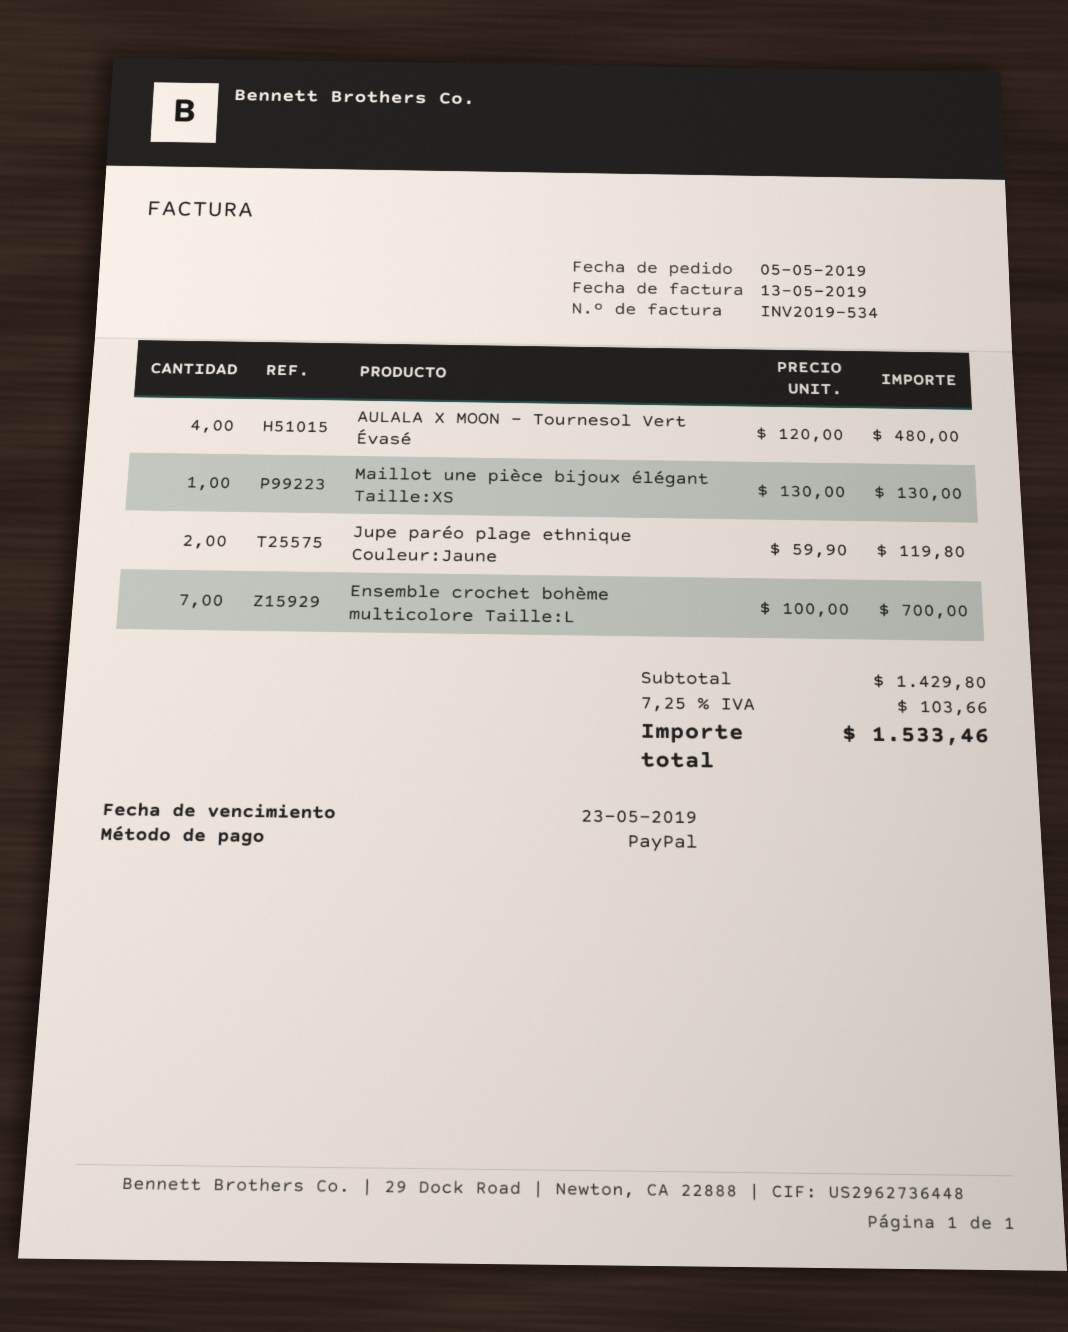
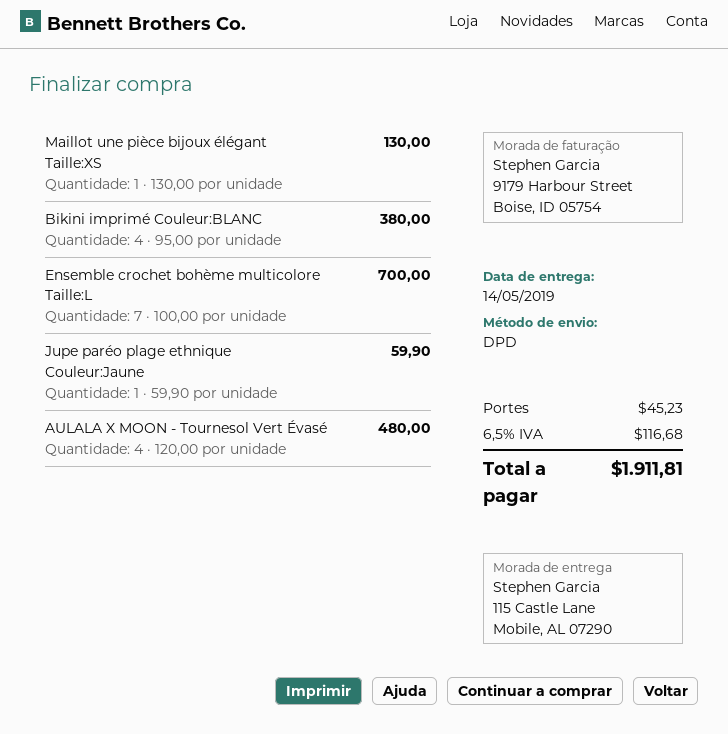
Jupe paréo plage ethnique Couleur:Jaune: 2 x 59.90 = 119.80 -> 1 x 59.90 = 59.90
Bikini imprimé Couleur:BLANC: none -> 4 x 95.00 = 380.00
shipping: none -> 45.23
tax: 7.25% = 103.66 -> 6.5% = 116.68
total: 1533.46 -> 1911.81

